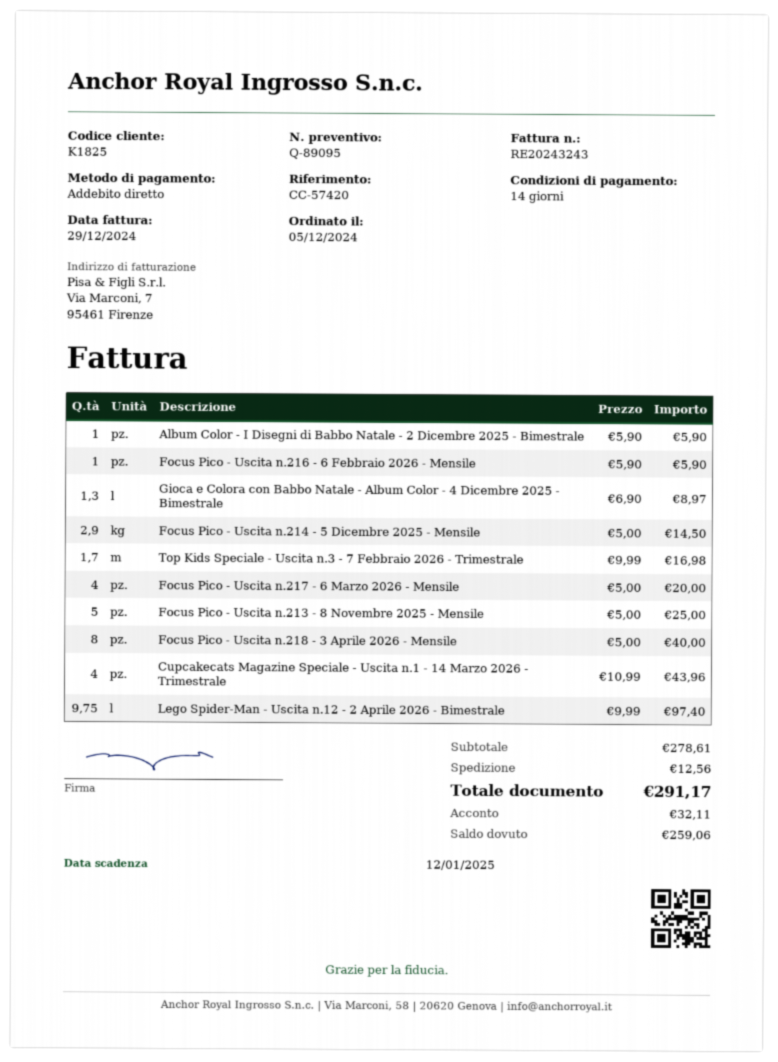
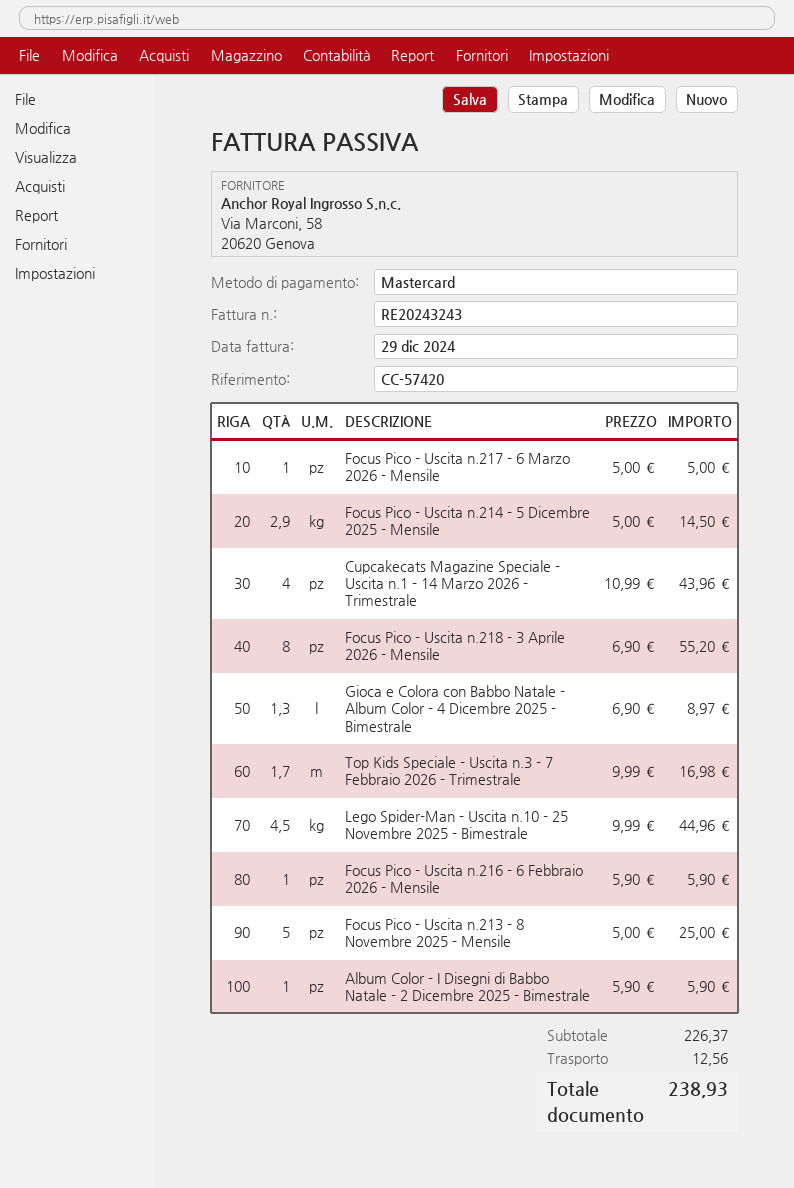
payment method: direct debit -> Mastercard
Focus Pico - Uscita n.217 - 6 Marzo 2026 - Mensile: 4 x 5.00 = 20.00 -> 1 x 5.00 = 5.00
Focus Pico - Uscita n.218 - 3 Aprile 2026 - Mensile: 8 x 5.00 = 40.00 -> 8 x 6.90 = 55.20
Lego Spider-Man - Uscita n.12 - 2 Aprile 2026 - Bimestrale: 9.75 x 9.99 = 97.40 -> none
Lego Spider-Man - Uscita n.10 - 25 Novembre 2025 - Bimestrale: none -> 4.5 x 9.99 = 44.96
subtotal: 278.61 -> 226.37
total: 291.17 -> 238.93

